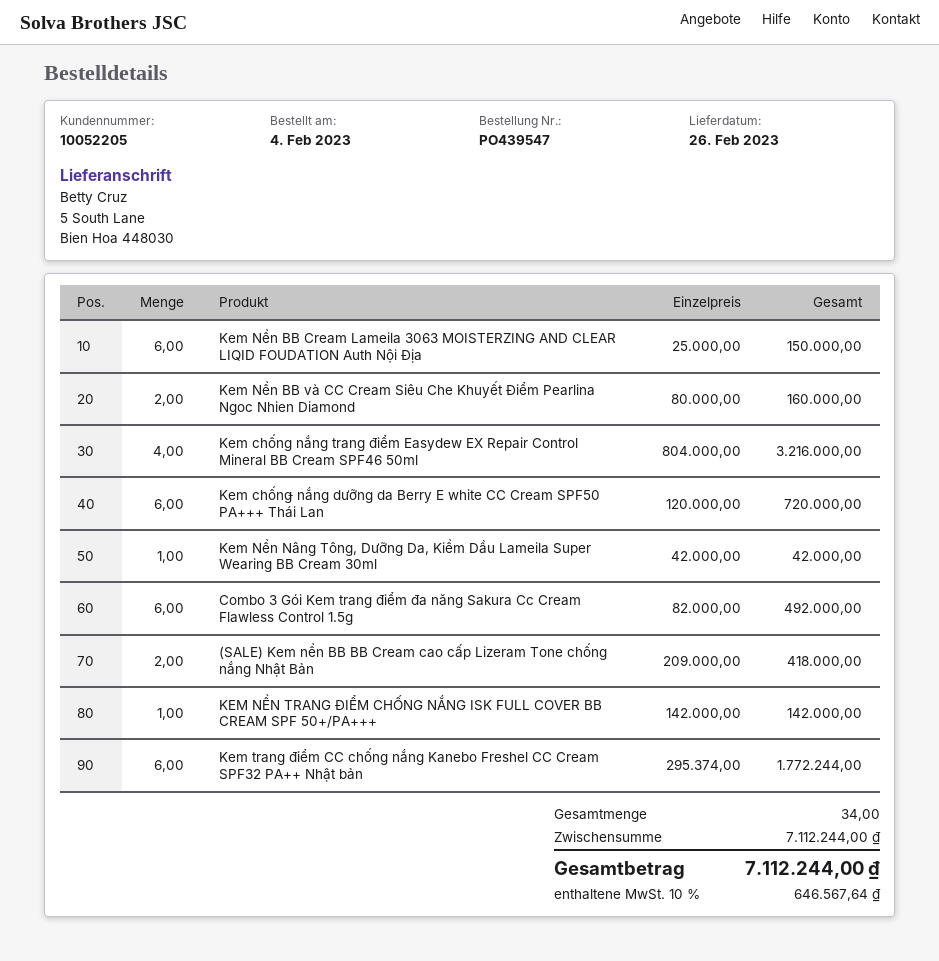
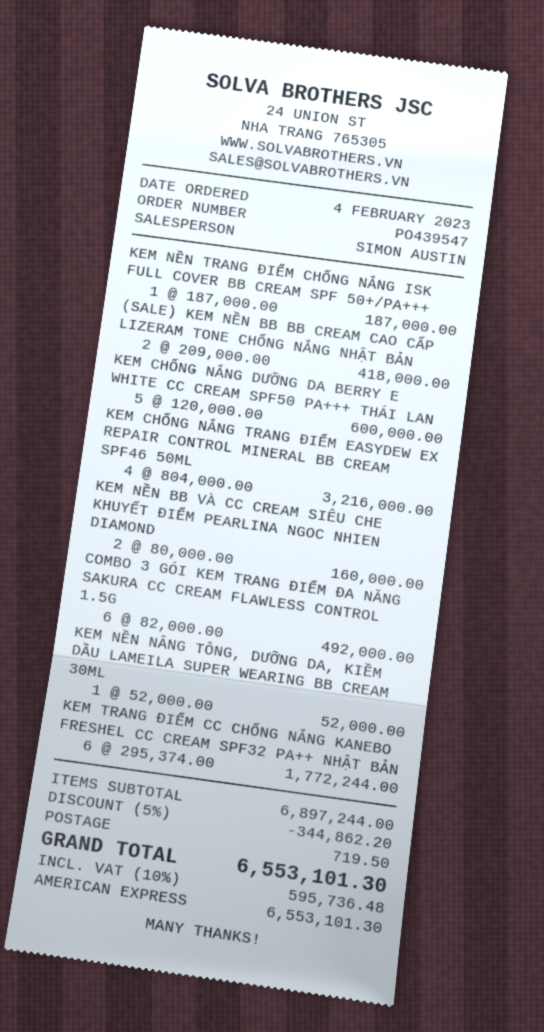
Kem Nền BB Cream Lameila 3063 MOISTERZING AND CLEAR LIQID FOUDATION Auth Nội Địa: 6 x 25000.00 = 150000.00 -> none
Kem chốnǥ nắng dưỡng da Berry E white CC Cream SPF50 PA+++ Thái Lan: 6 x 120000.00 = 720000.00 -> 5 x 120000.00 = 600000.00
Kem Nền Nâng Tông, Dưỡng Da, Kiềm Dầu Lameila Super Wearing BB Cream 30ml: 1 x 42000.00 = 42000.00 -> 1 x 52000.00 = 52000.00
KEM NỀN TRANG ĐIỂM CHỐNG NẮNG ISK FULL COVER BB CREAM SPF 50+/PA+++: 1 x 142000.00 = 142000.00 -> 1 x 187000.00 = 187000.00
subtotal: 7112244.00 -> 6897244.00
discount: none -> 5% = 344862.20
shipping: none -> 719.50
tax: 10% = 646567.64 -> 10% = 595736.48
total: 7112244.00 -> 6553101.30

